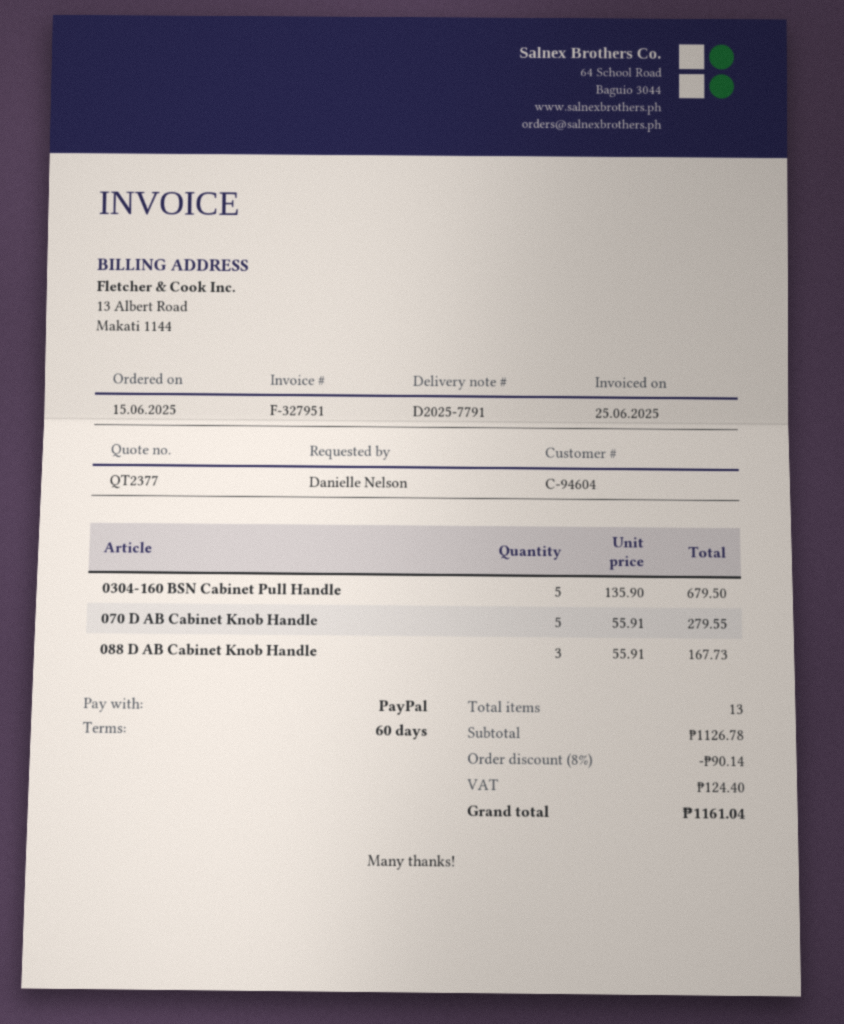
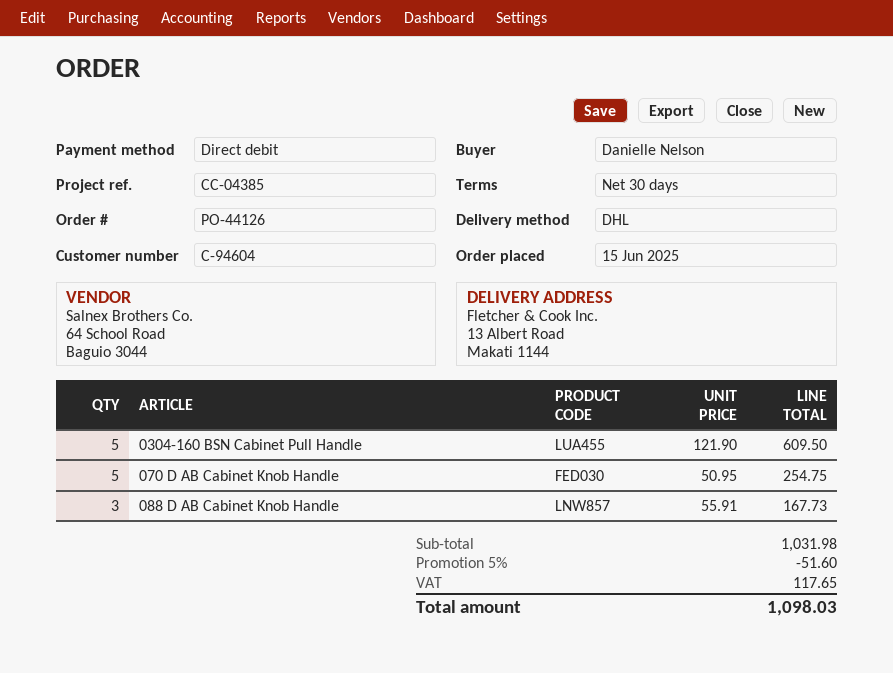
payment terms: 60 days -> 30 days
payment method: PayPal -> direct debit
0304-160 BSN Cabinet Pull Handle: 5 x 135.90 = 679.50 -> 5 x 121.90 = 609.50
070 D AB Cabinet Knob Handle: 5 x 55.91 = 279.55 -> 5 x 50.95 = 254.75
subtotal: 1126.78 -> 1031.98
discount: 8% = 90.14 -> 5% = 51.60
tax: 124.40 -> 117.65
total: 1161.04 -> 1098.03

